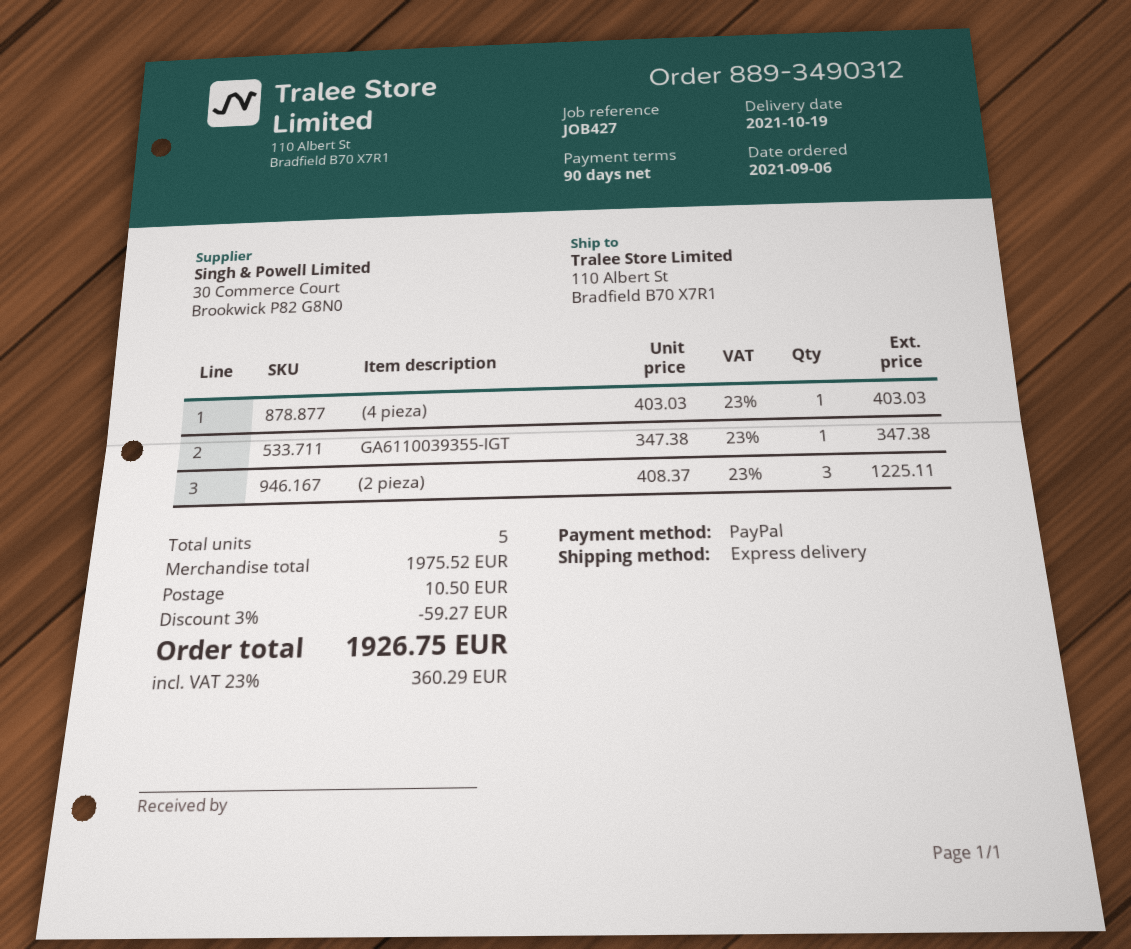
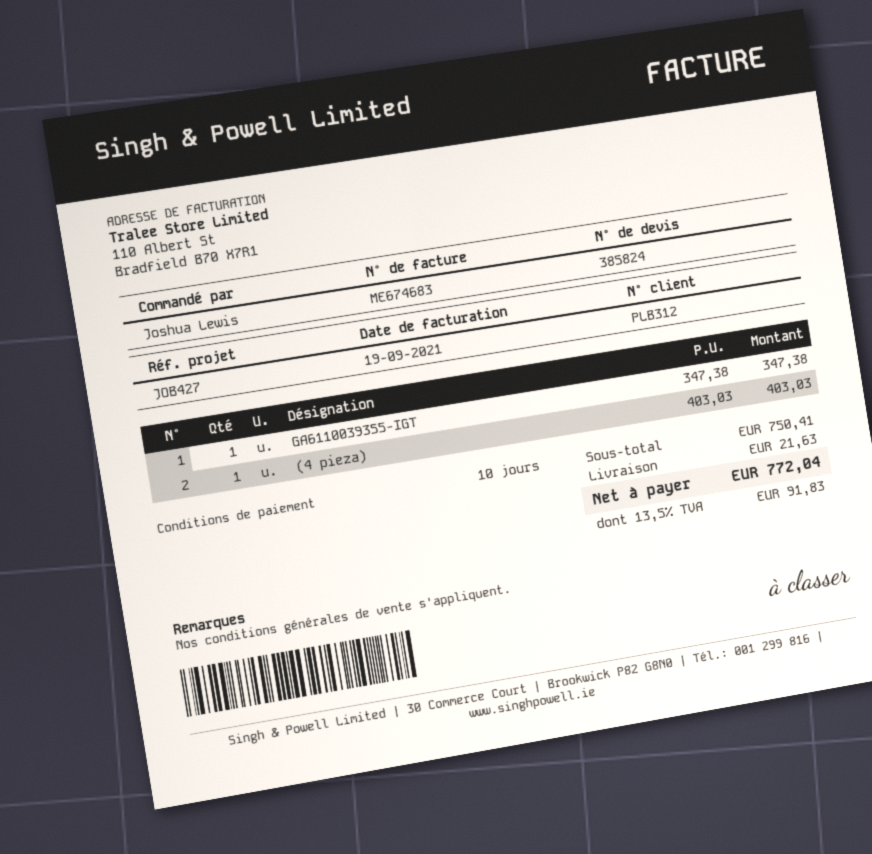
payment terms: 90 days -> 10 days
(2 pieza): 3 x 408.37 = 1225.11 -> none
subtotal: 1975.52 -> 750.41
discount: 3% = 59.27 -> none
shipping: 10.50 -> 21.63
tax: 23% = 360.29 -> 13.5% = 91.83
total: 1926.75 -> 772.04

